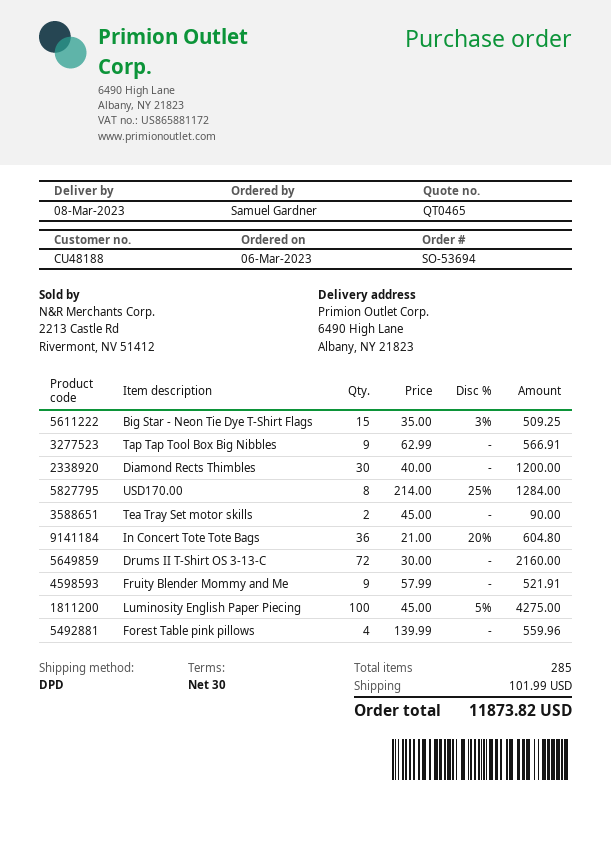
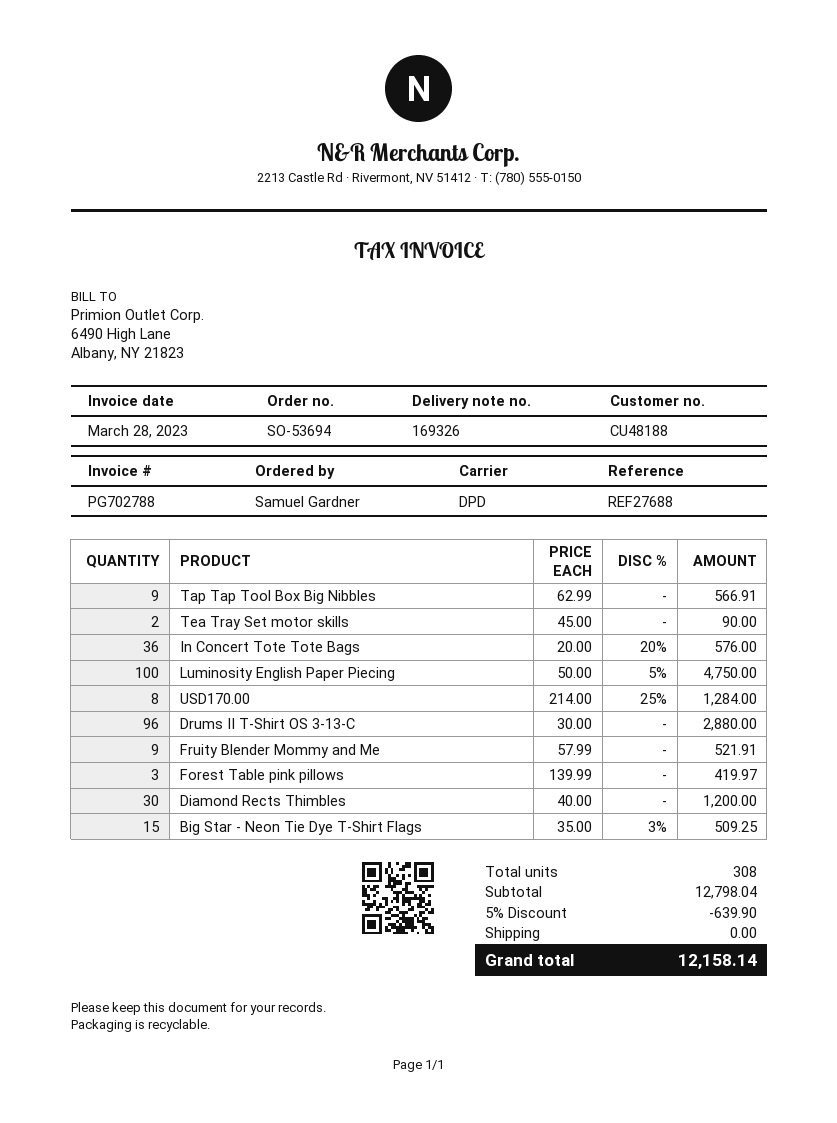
In Concert Tote Tote Bags: 36 x 21.00 - 20% = 604.80 -> 36 x 20.00 - 20% = 576.00
Drums II T-Shirt OS 3-13-C: 72 x 30.00 = 2160.00 -> 96 x 30.00 = 2880.00
Luminosity English Paper Piecing: 100 x 45.00 - 5% = 4275.00 -> 100 x 50.00 - 5% = 4750.00
Forest Table pink pillows: 4 x 139.99 = 559.96 -> 3 x 139.99 = 419.97
total quantity: 285 -> 308
discount: none -> 5% = 639.90
shipping: 101.99 -> 0.00
total: 11873.82 -> 12158.14

